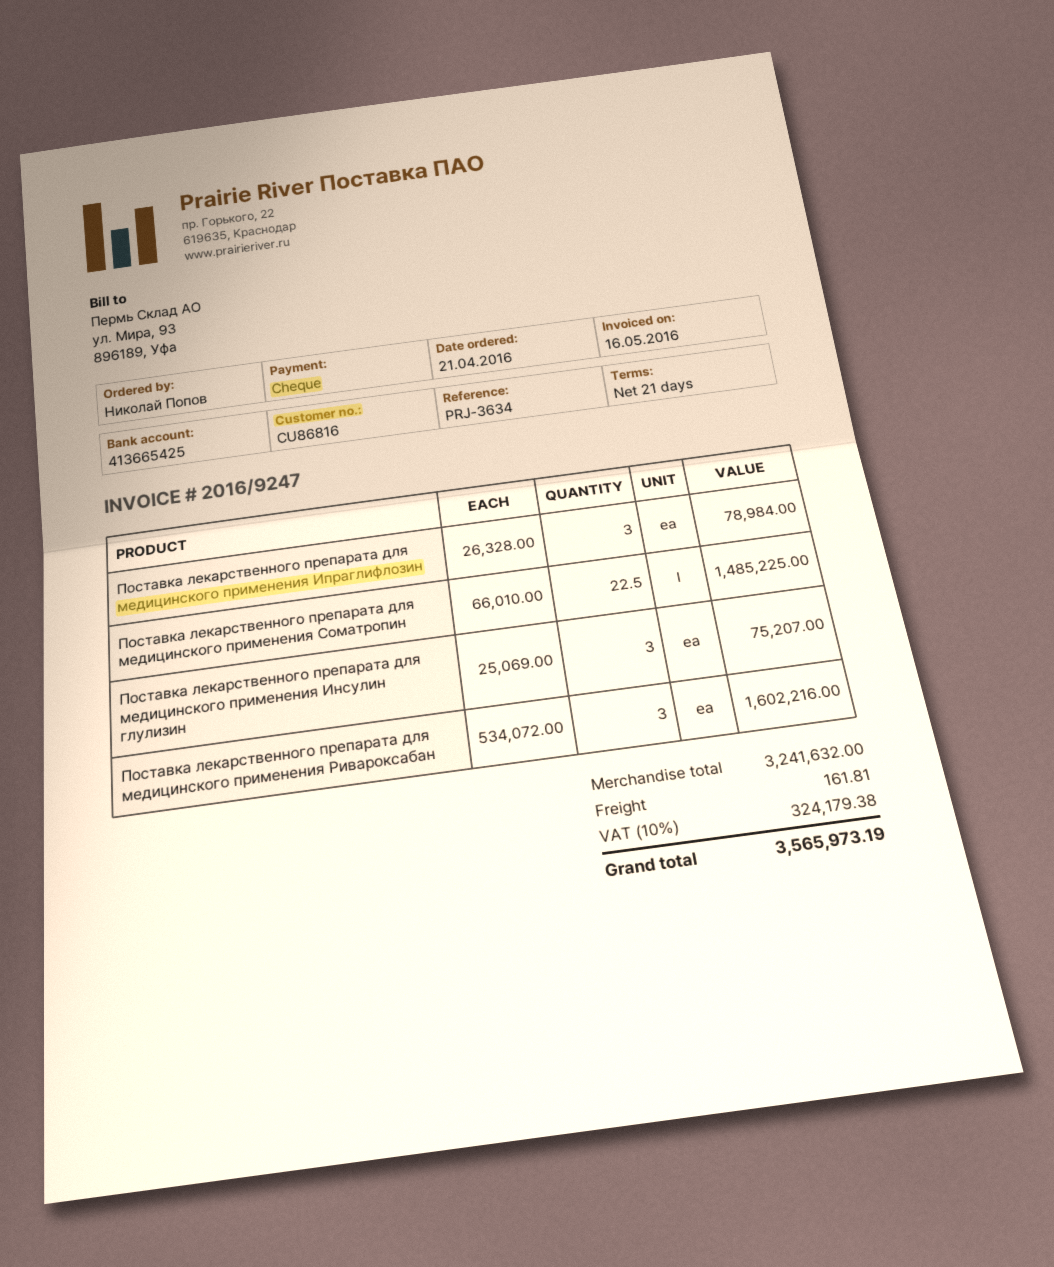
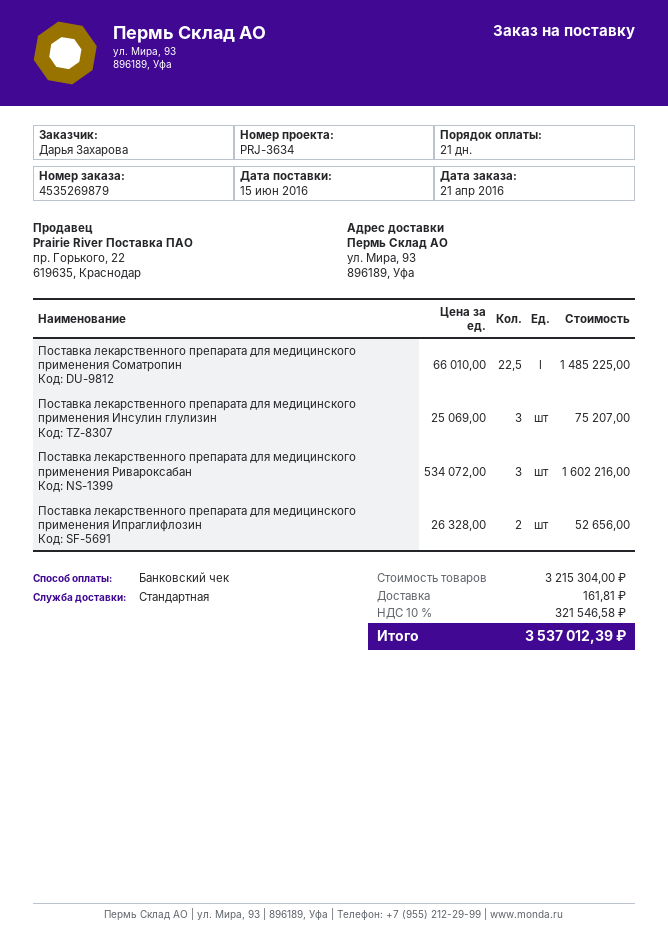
ordered by: Николай Попов -> Дарья Захарова
Поставка лекарственного препарата для медицинского применения Ипраглифлозин: 3 x 26328.00 = 78984.00 -> 2 x 26328.00 = 52656.00
subtotal: 3241632.00 -> 3215304.00
tax: 10% = 324179.38 -> 10% = 321546.58
total: 3565973.19 -> 3537012.39

